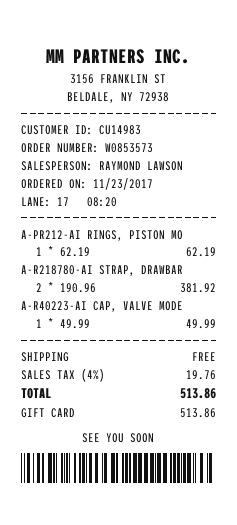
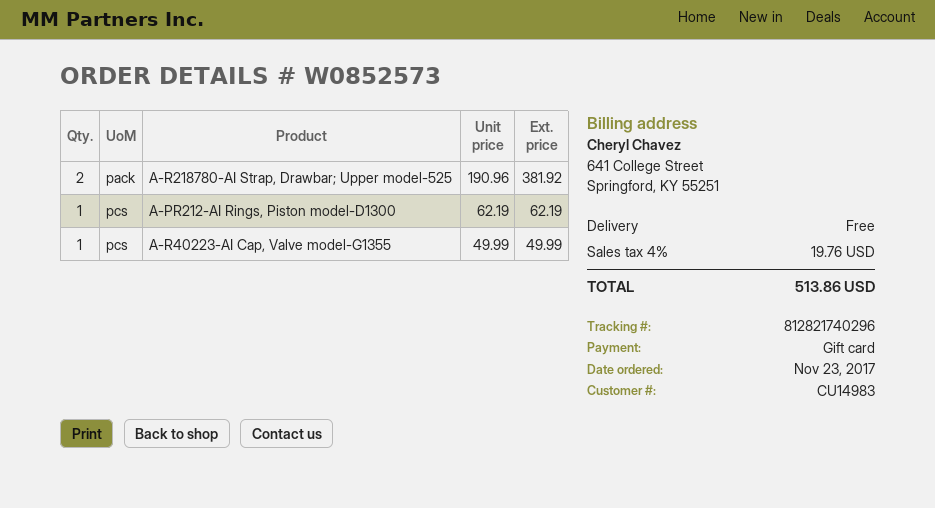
order number: W0853573 -> W0852573

